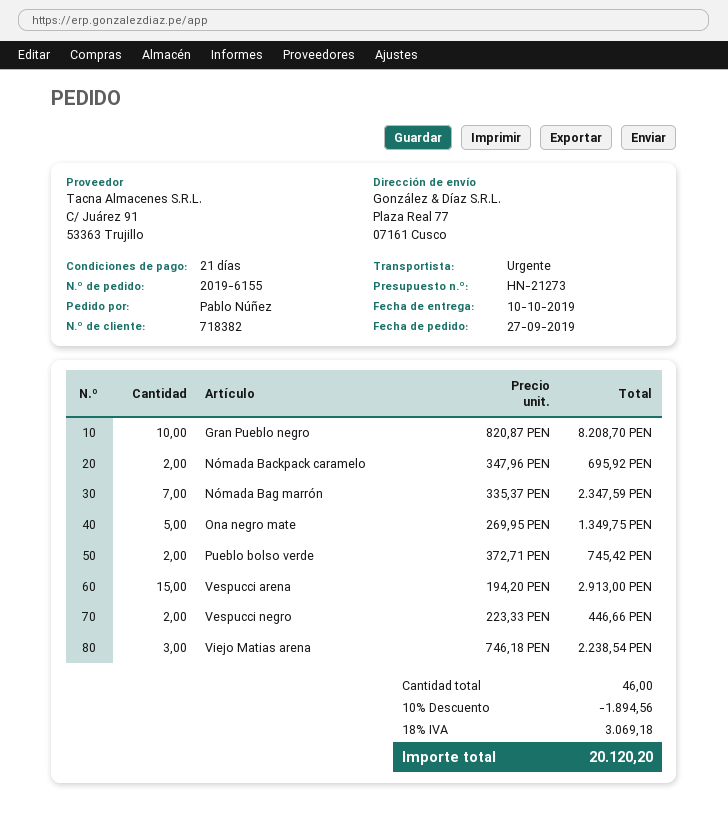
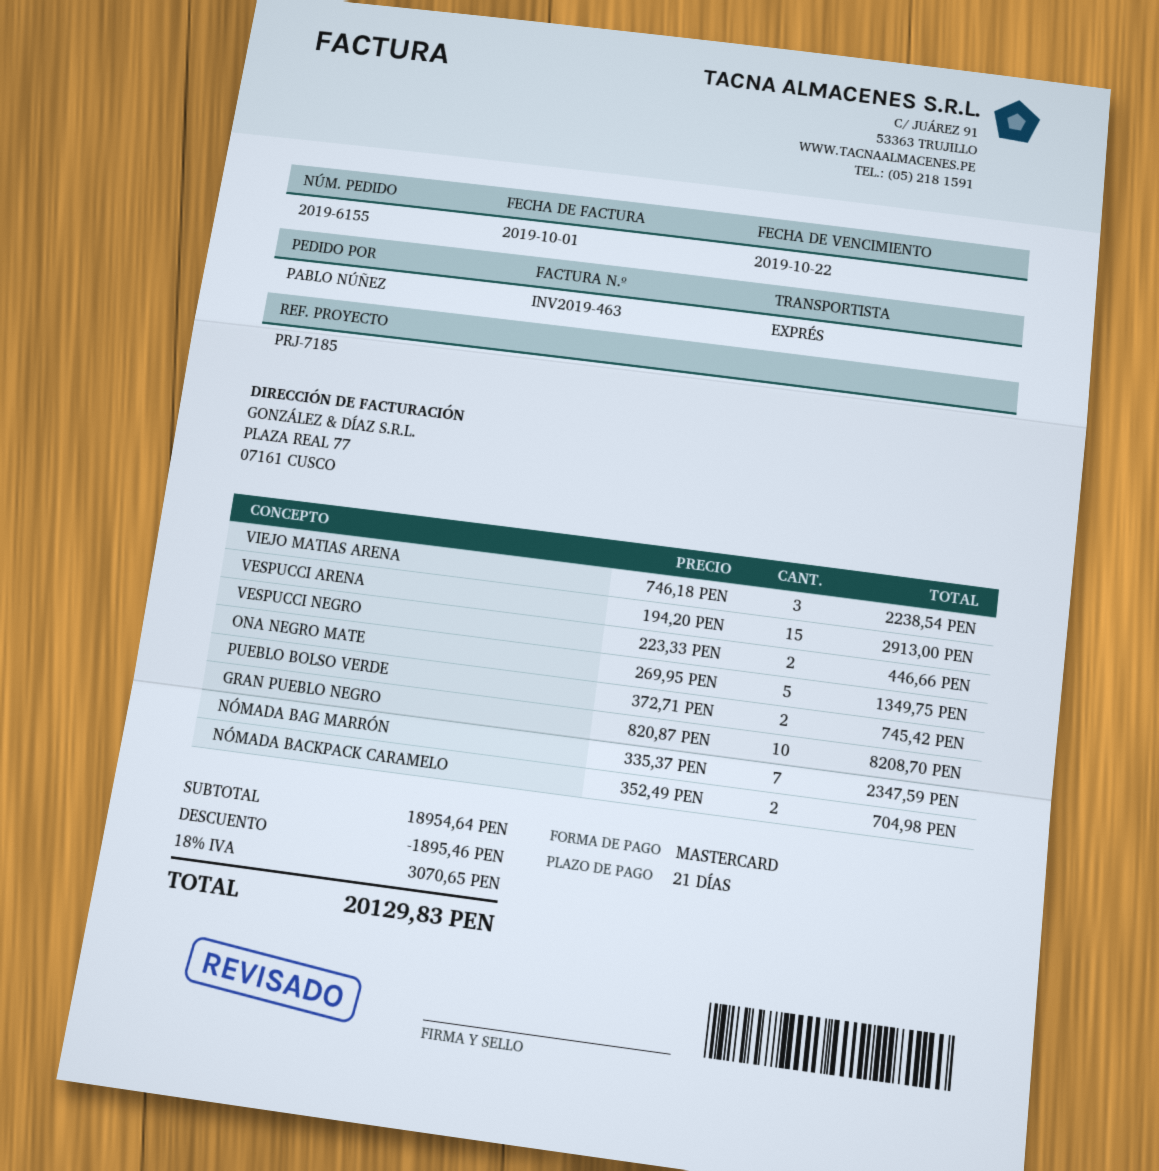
Nómada Backpack caramelo: 2 x 347.96 = 695.92 -> 2 x 352.49 = 704.98
discount: 1894.56 -> 1895.46
tax: 18% = 3069.18 -> 18% = 3070.65
total: 20120.20 -> 20129.83

